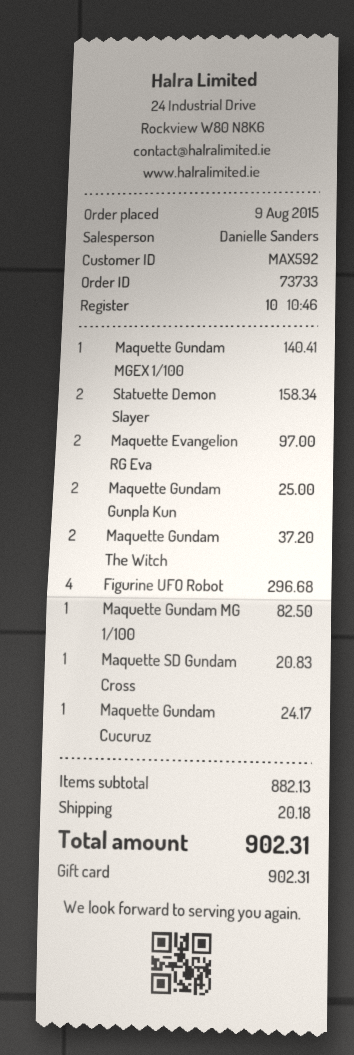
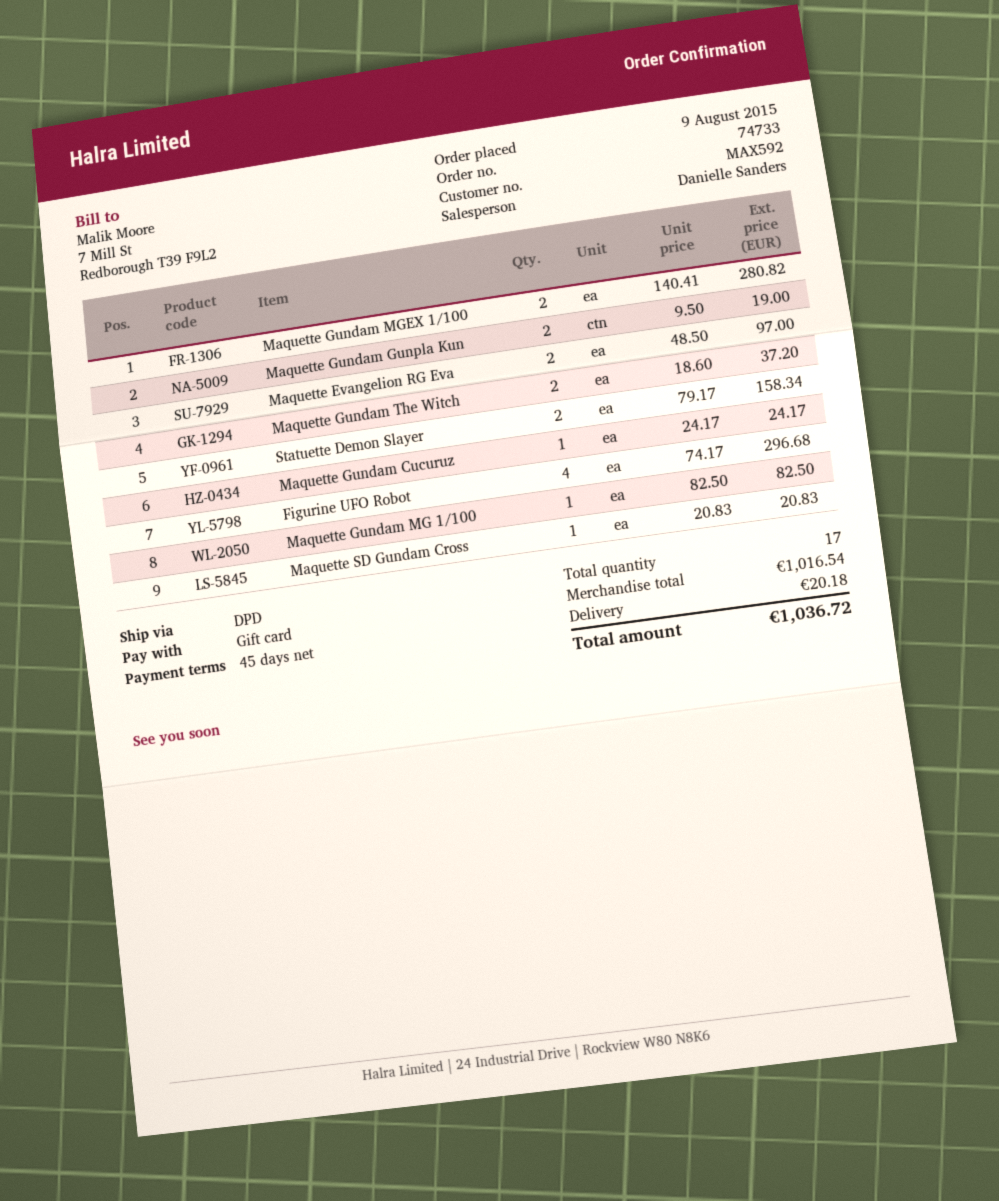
order number: 73733 -> 74733
Maquette Gundam MGEX 1/100: 1 for 140.41 -> 2 for 280.82
Maquette Gundam Gunpla Kun: 2 for 25.00 -> 2 for 19.00
subtotal: 882.13 -> 1016.54
total: 902.31 -> 1036.72

